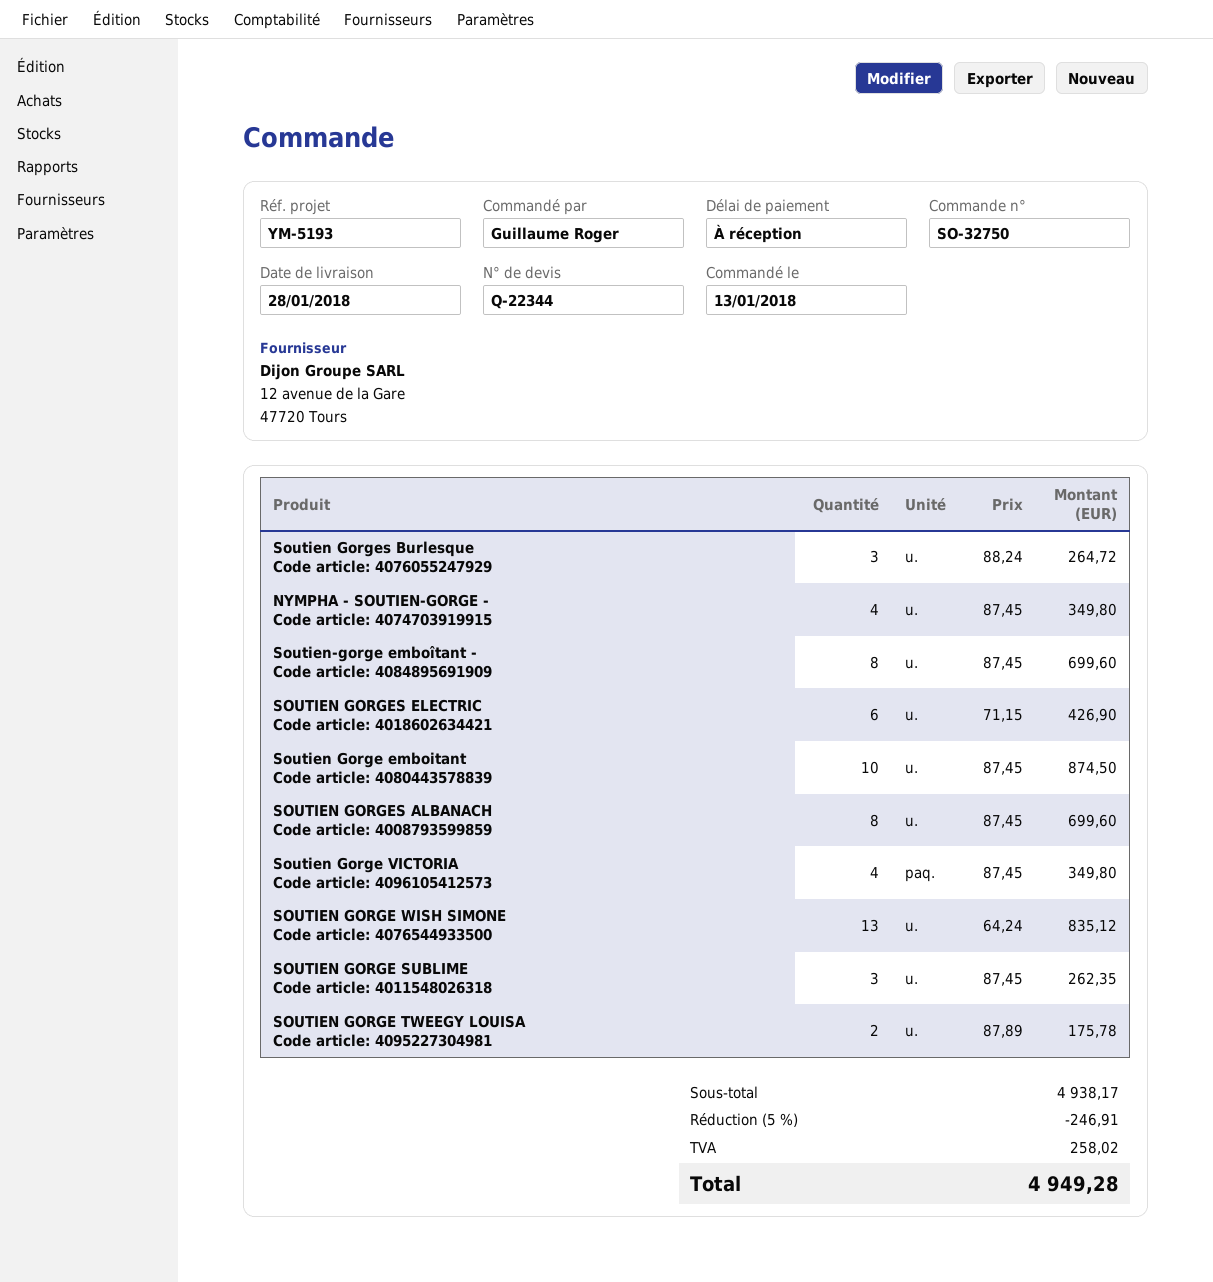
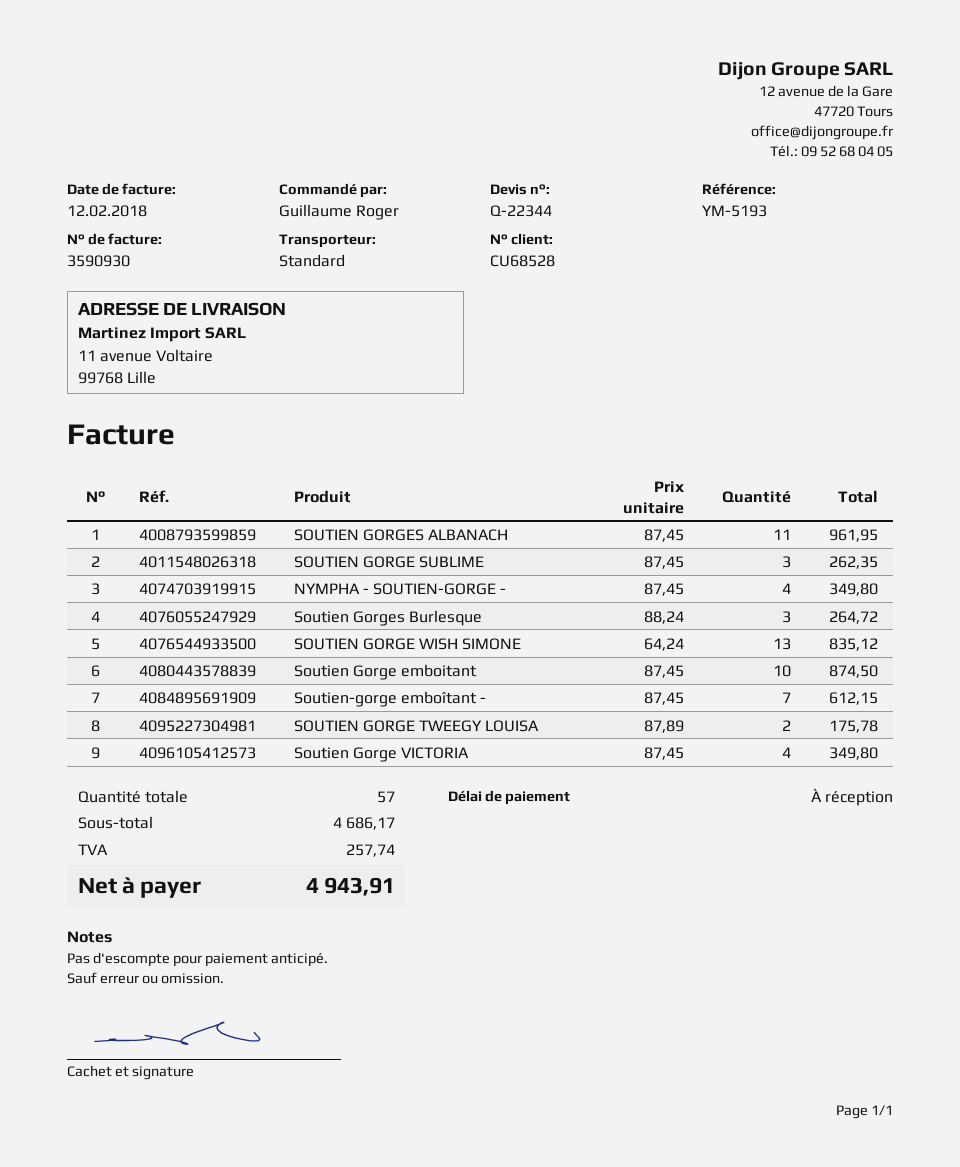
Soutien-gorge emboîtant -: 8 x 87.45 = 699.60 -> 7 x 87.45 = 612.15
SOUTIEN GORGES ELECTRIC: 6 x 71.15 = 426.90 -> none
SOUTIEN GORGES ALBANACH: 8 x 87.45 = 699.60 -> 11 x 87.45 = 961.95
subtotal: 4938.17 -> 4686.17
discount: 5% = 246.91 -> none
tax: 258.02 -> 257.74
total: 4949.28 -> 4943.91

